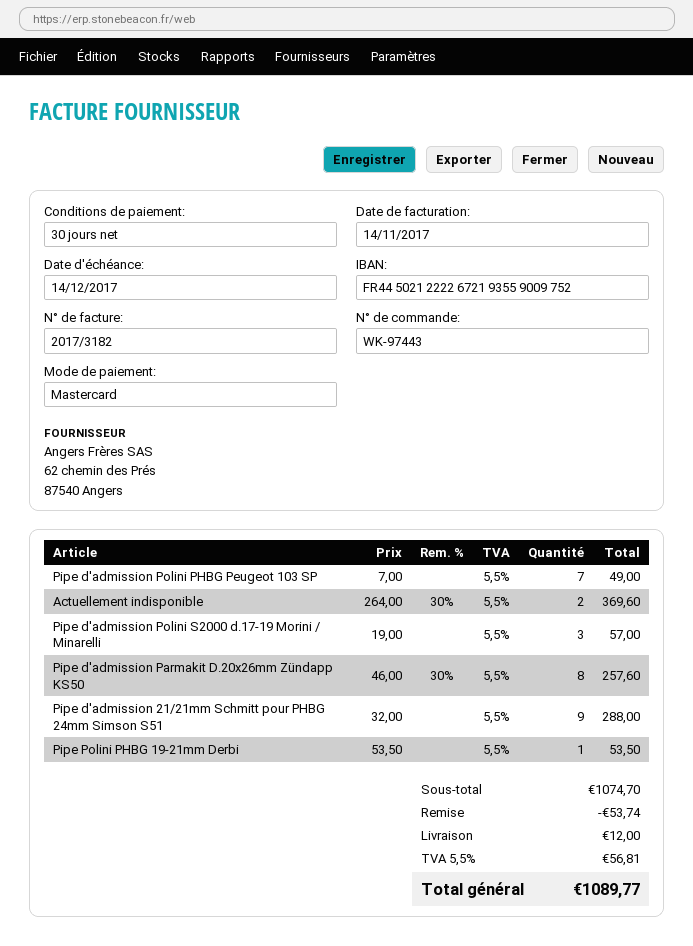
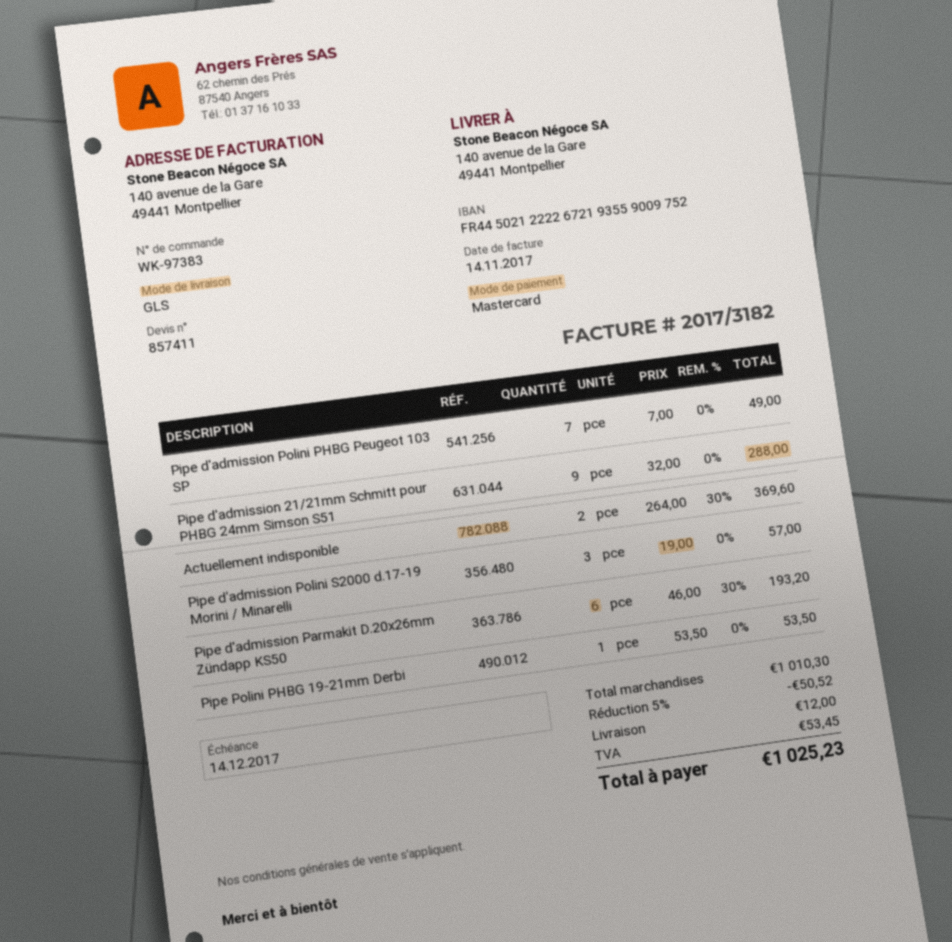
order number: WK-97443 -> WK-97383
Pipe d'admission Parmakit D.20x26mm Zündapp KS50: 8 x 46.00 - 30% = 257.60 -> 6 x 46.00 - 30% = 193.20
subtotal: 1074.70 -> 1010.30
discount: 53.74 -> 50.52
tax: 56.81 -> 53.45
total: 1089.77 -> 1025.23

